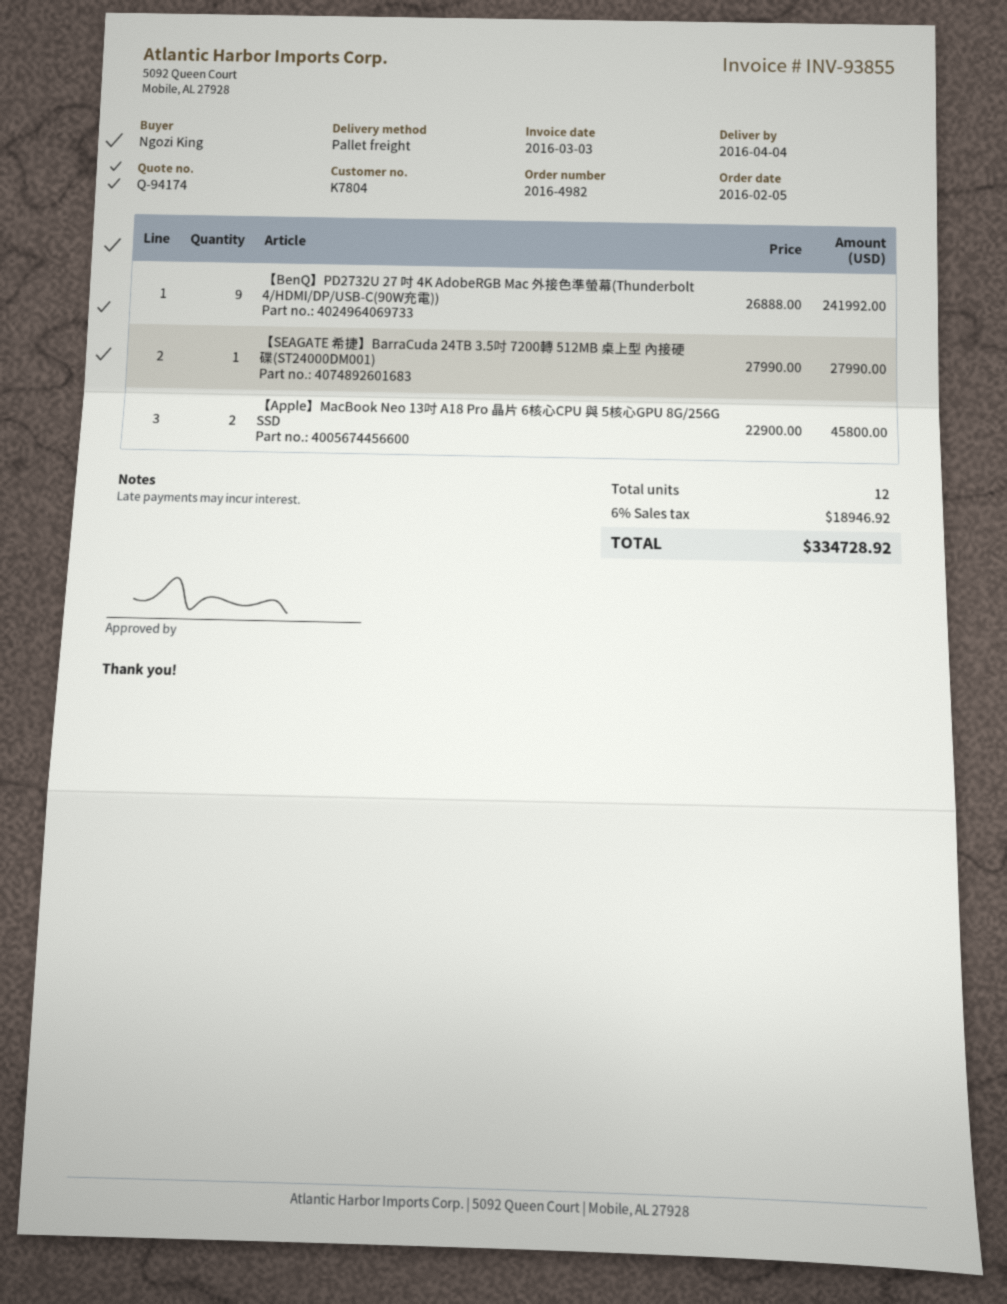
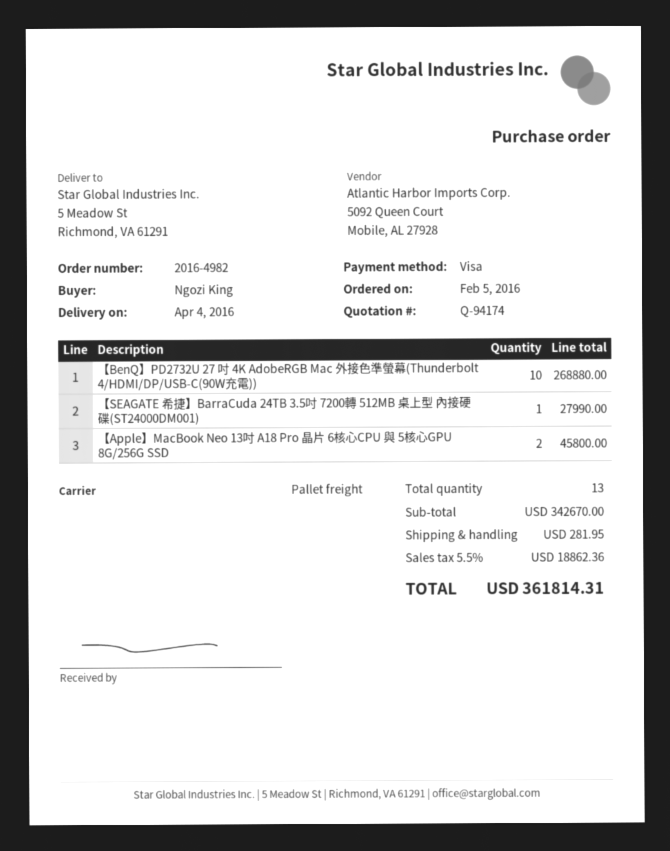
【BenQ】PD2732U 27 吋 4K AdobeRGB Mac 外接色準螢幕(Thunderbolt 4/HDMI/DP/USB-C(90W充電)): 9 for 241992.00 -> 10 for 268880.00
total quantity: 12 -> 13
shipping: none -> 281.95
tax: 6% = 18946.92 -> 5.5% = 18862.36
total: 334728.92 -> 361814.31

